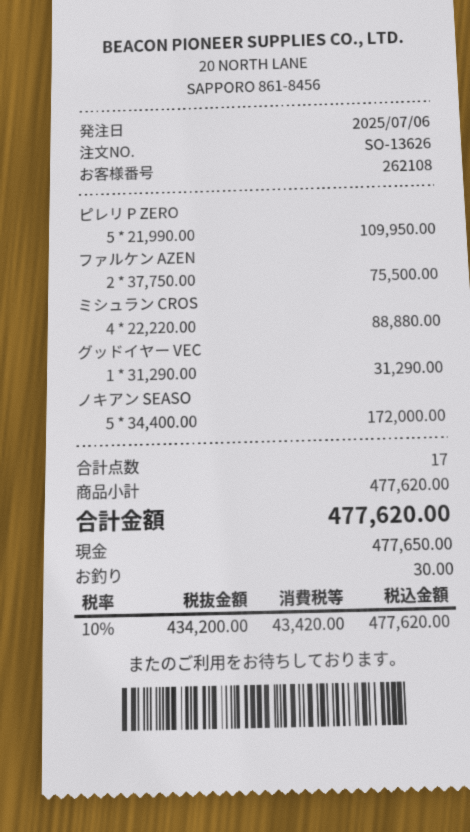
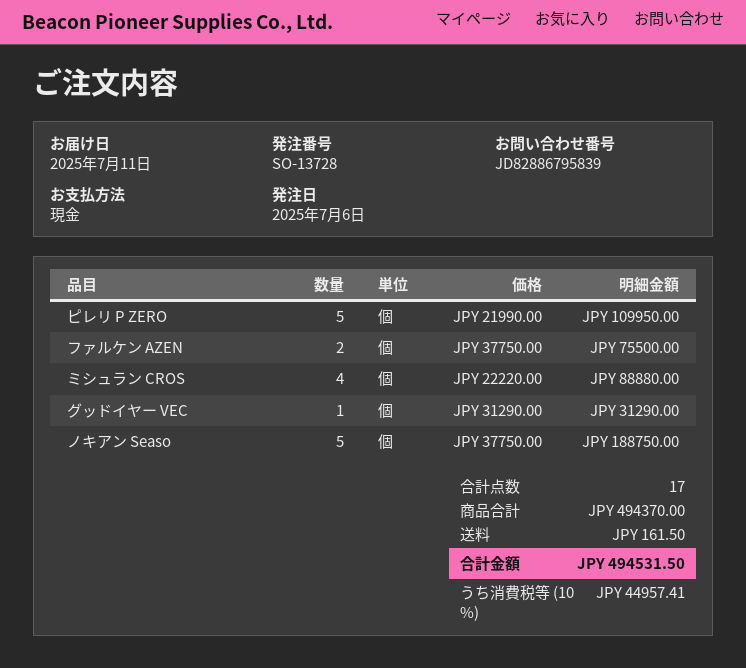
order number: SO-13626 -> SO-13728
ノキアン SEASO: 5 x 34400.00 = 172000.00 -> 5 x 37750.00 = 188750.00
subtotal: 477620.00 -> 494370.00
shipping: none -> 161.50
tax: 10% = 43420.00 -> 10% = 44957.41
total: 477620.00 -> 494531.50

